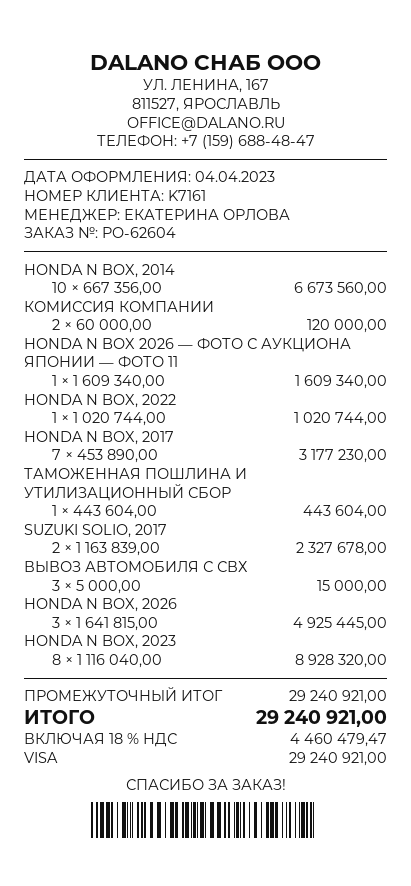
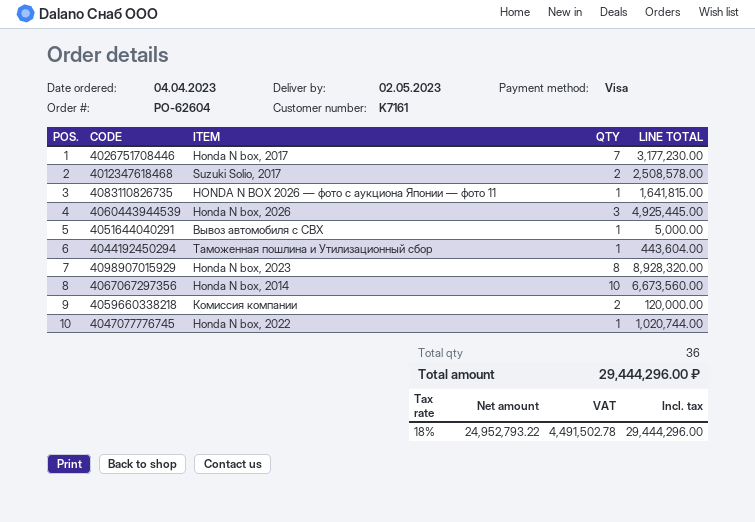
HONDA N BOX 2026 — ФОТО С АУКЦИОНА ЯПОНИИ — ФОТО 11: 1 for 1609340.00 -> 1 for 1641815.00
SUZUKI SOLIO, 2017: 2 for 2327678.00 -> 2 for 2508578.00
ВЫВОЗ АВТОМОБИЛЯ С СВХ: 3 for 15000.00 -> 1 for 5000.00
tax: 18% = 4460479.47 -> 18% = 4491502.78
total: 29240921.00 -> 29444296.00

